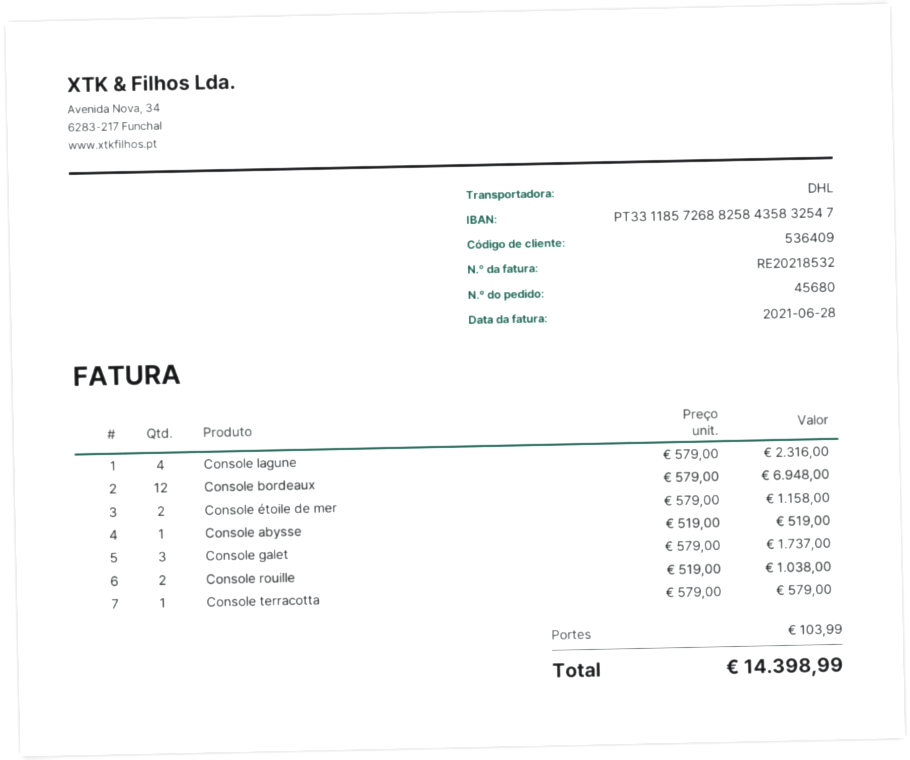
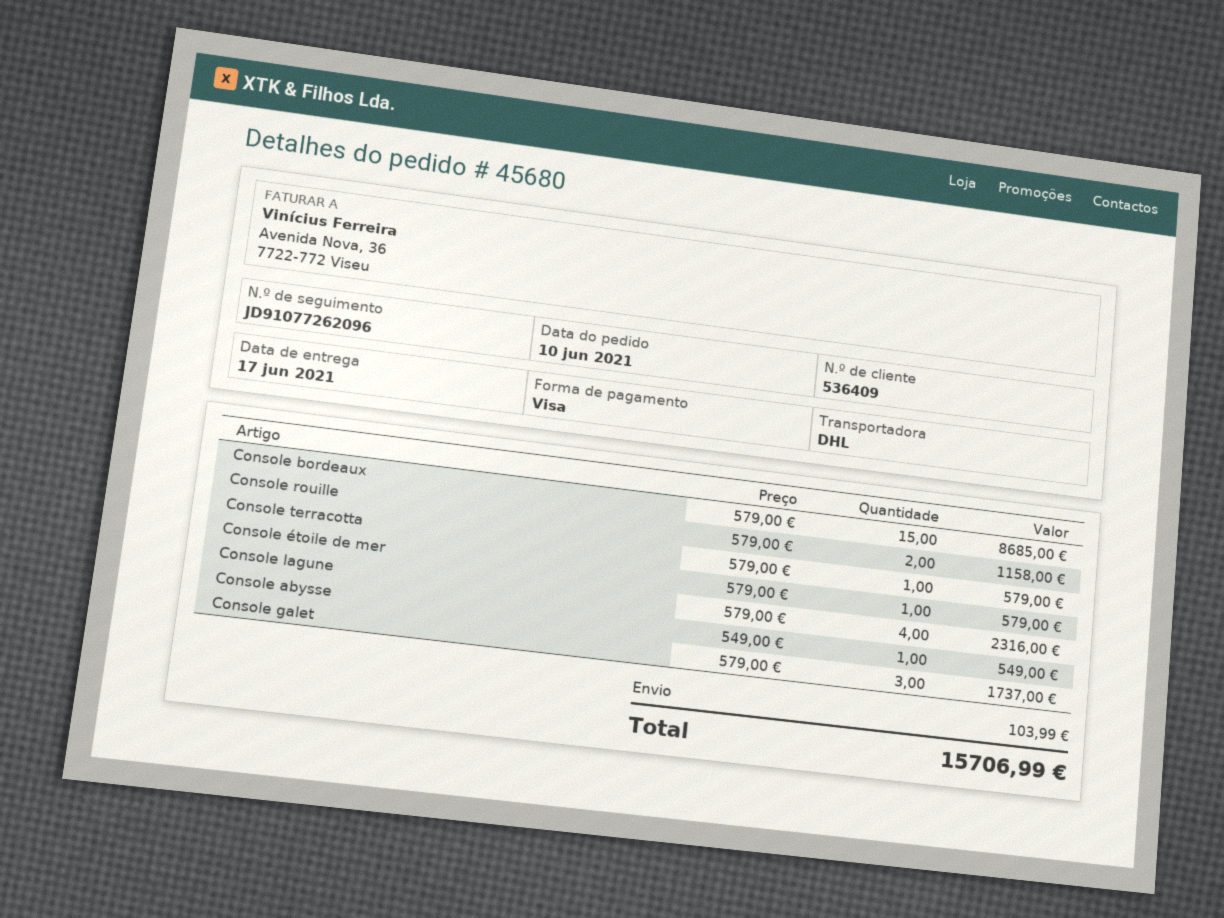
Console bordeaux: 12 x 579.00 = 6948.00 -> 15 x 579.00 = 8685.00
Console étoile de mer: 2 x 579.00 = 1158.00 -> 1 x 579.00 = 579.00
Console abysse: 1 x 519.00 = 519.00 -> 1 x 549.00 = 549.00
Console rouille: 2 x 519.00 = 1038.00 -> 2 x 579.00 = 1158.00
total: 14398.99 -> 15706.99

